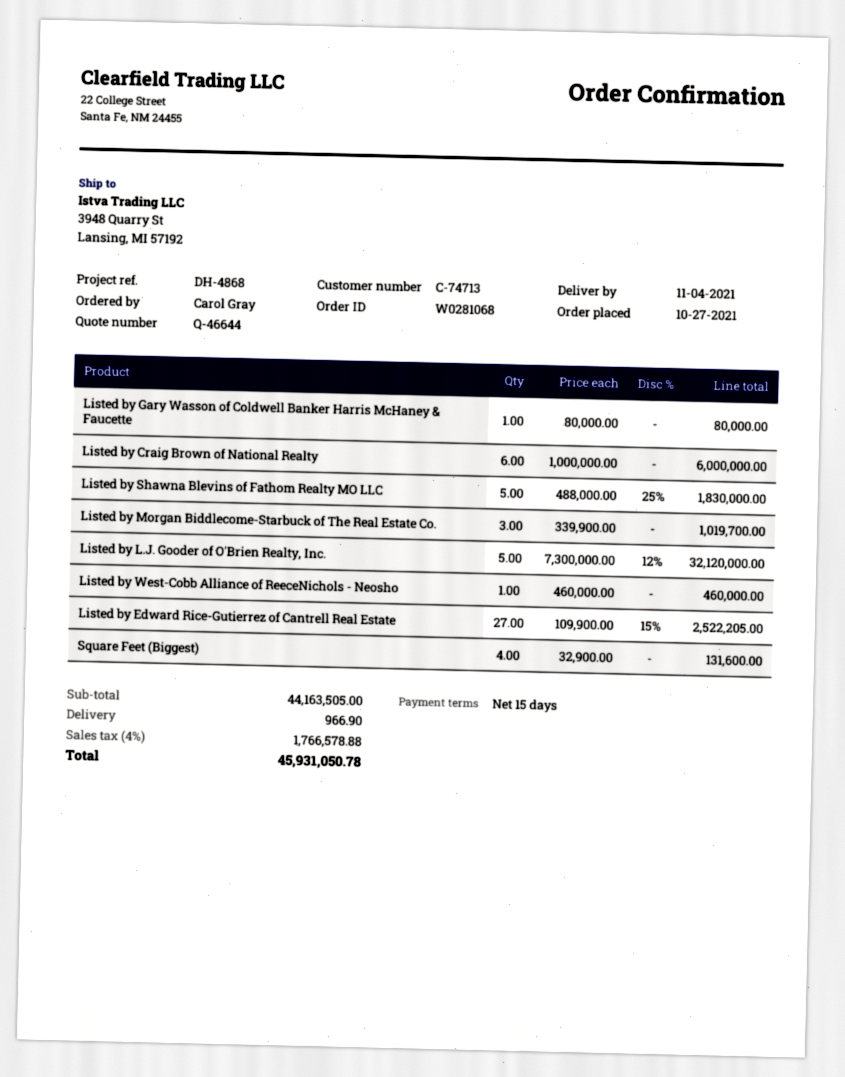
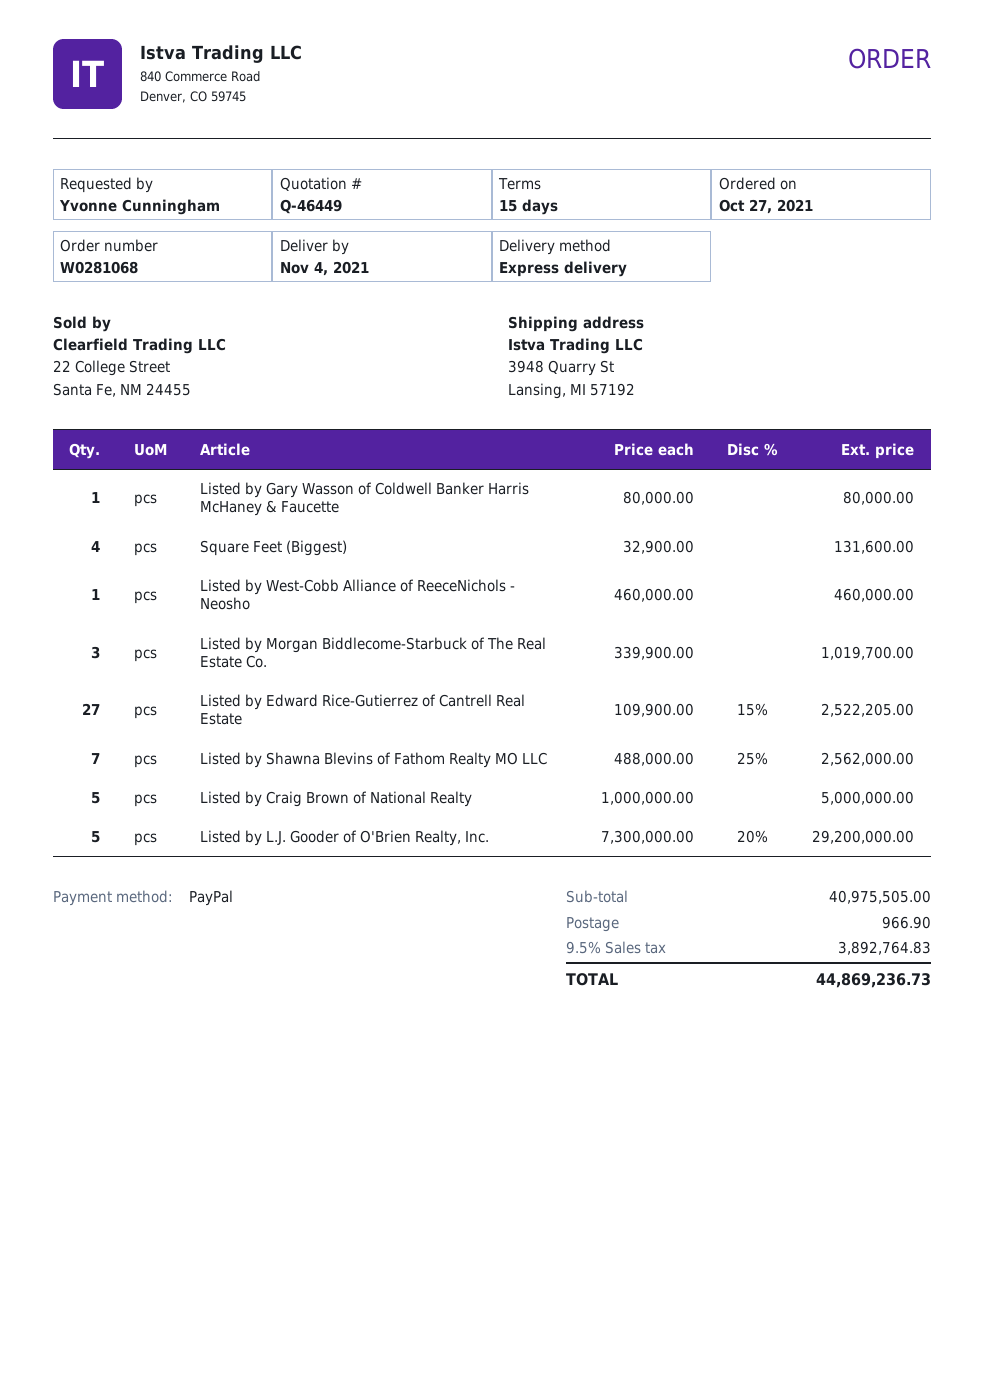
quote number: Q-46644 -> Q-46449
ordered by: Carol Gray -> Yvonne Cunningham
Listed by Craig Brown of National Realty: 6 x 1000000.00 = 6000000.00 -> 5 x 1000000.00 = 5000000.00
Listed by Shawna Blevins of Fathom Realty MO LLC: 5 x 488000.00 - 25% = 1830000.00 -> 7 x 488000.00 - 25% = 2562000.00
Listed by L.J. Gooder of O'Brien Realty, Inc.: 5 x 7300000.00 - 12% = 32120000.00 -> 5 x 7300000.00 - 20% = 29200000.00
subtotal: 44163505.00 -> 40975505.00
tax: 4% = 1766578.88 -> 9.5% = 3892764.83
total: 45931050.78 -> 44869236.73

